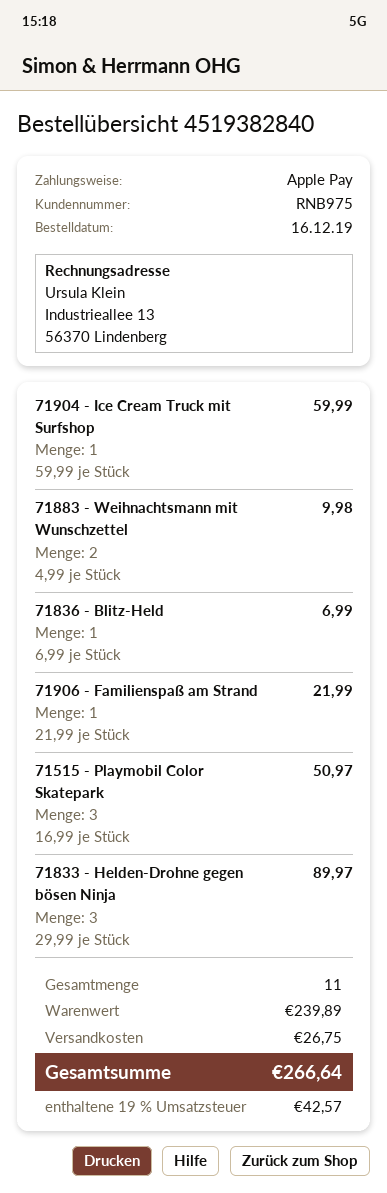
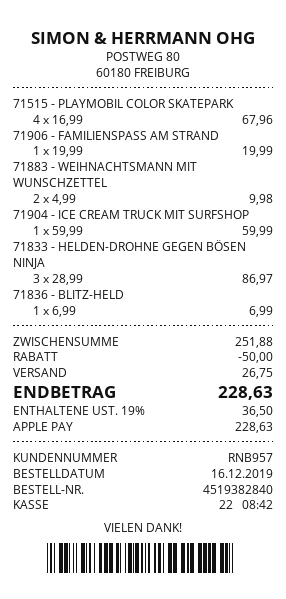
customer number: RNB975 -> RNB957
71906 - Familienspaß am Strand: 1 x 21.99 = 21.99 -> 1 x 19.99 = 19.99
71515 - Playmobil Color Skatepark: 3 x 16.99 = 50.97 -> 4 x 16.99 = 67.96
71833 - Helden-Drohne gegen bösen Ninja: 3 x 29.99 = 89.97 -> 3 x 28.99 = 86.97
subtotal: 239.89 -> 251.88
discount: none -> 50.00
tax: 19% = 42.57 -> 19% = 36.50
total: 266.64 -> 228.63

